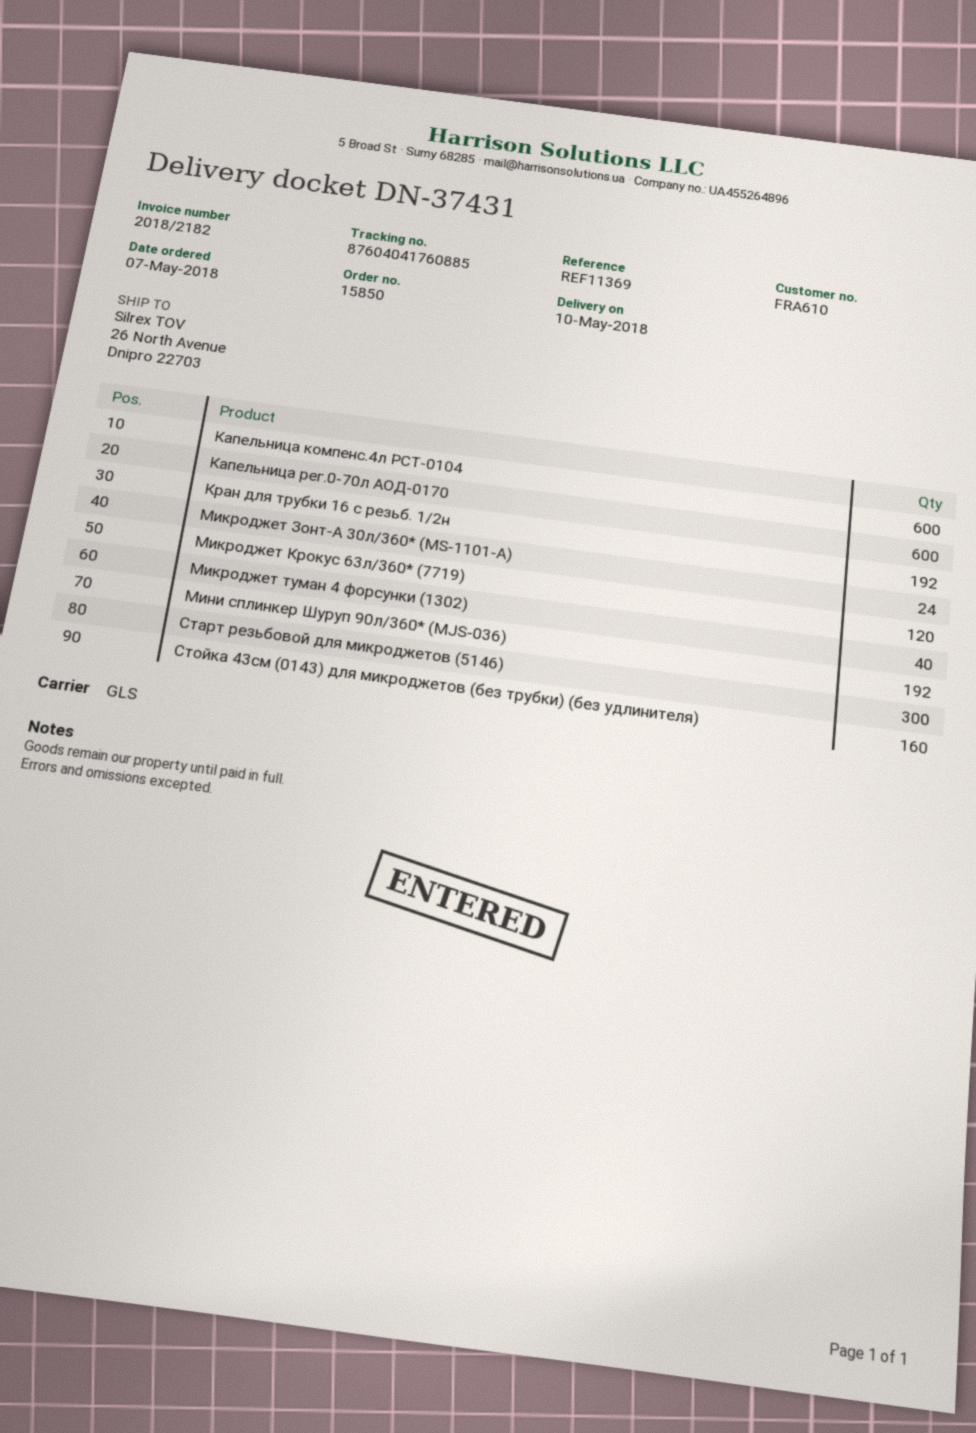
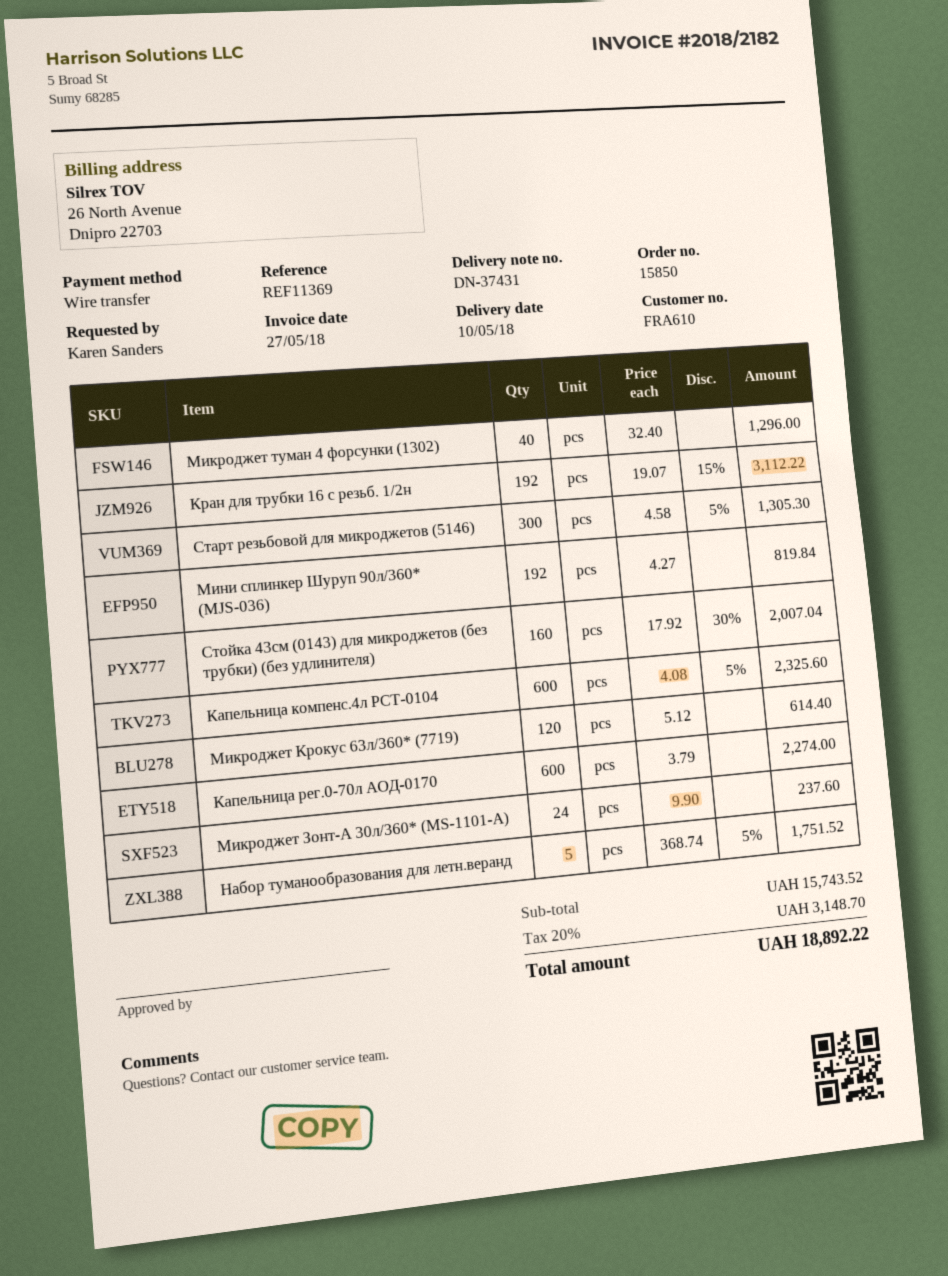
Набор туманообразования для летн.веранд: none -> 5

